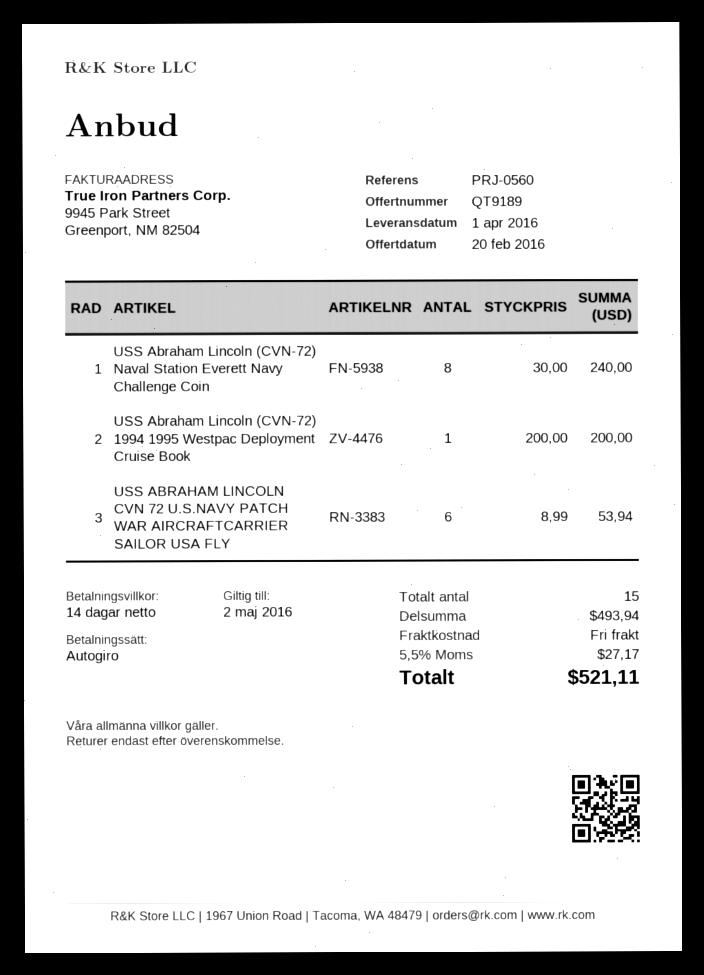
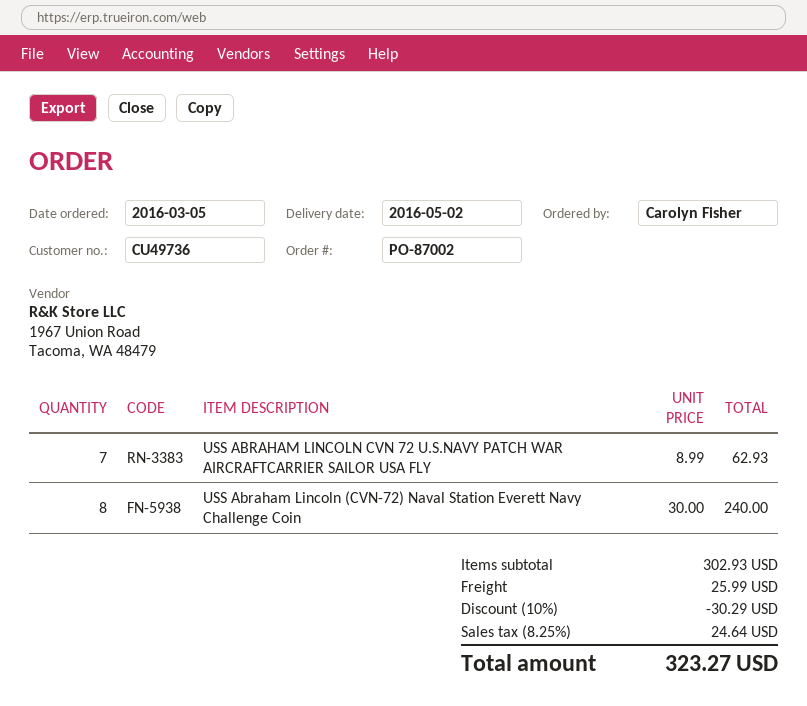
delivery date: 2016-04-01 -> 2016-05-02
USS Abraham Lincoln (CVN-72) 1994 1995 Westpac Deployment Cruise Book: 1 x 200.00 = 200.00 -> none
USS ABRAHAM LINCOLN CVN 72 U.S.NAVY PATCH WAR AIRCRAFTCARRIER SAILOR USA FLY: 6 x 8.99 = 53.94 -> 7 x 8.99 = 62.93
subtotal: 493.94 -> 302.93
discount: none -> 10% = 30.29
shipping: 0.00 -> 25.99
tax: 5.5% = 27.17 -> 8.25% = 24.64
total: 521.11 -> 323.27

